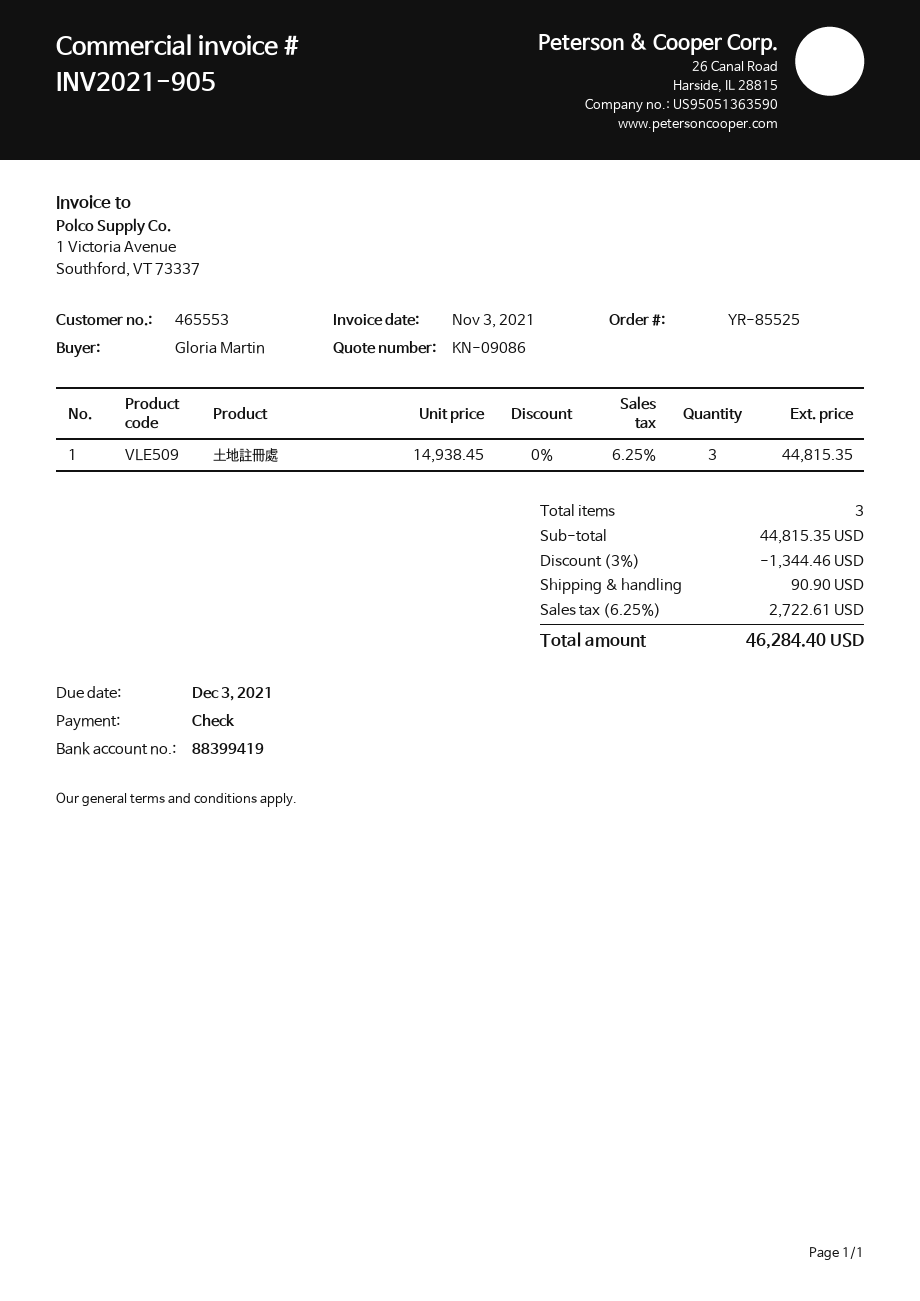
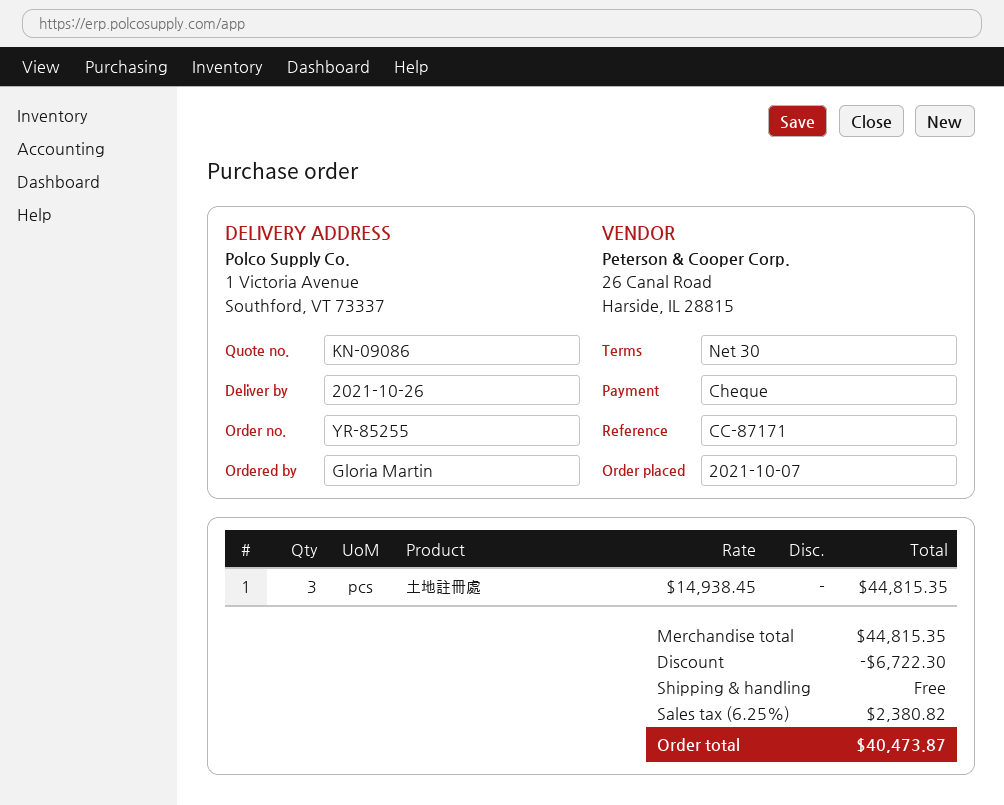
order number: YR-85525 -> YR-85255
discount: 1344.46 -> 6722.30
shipping: 90.90 -> 0.00
tax: 6.25% = 2722.61 -> 6.25% = 2380.82
total: 46284.40 -> 40473.87

